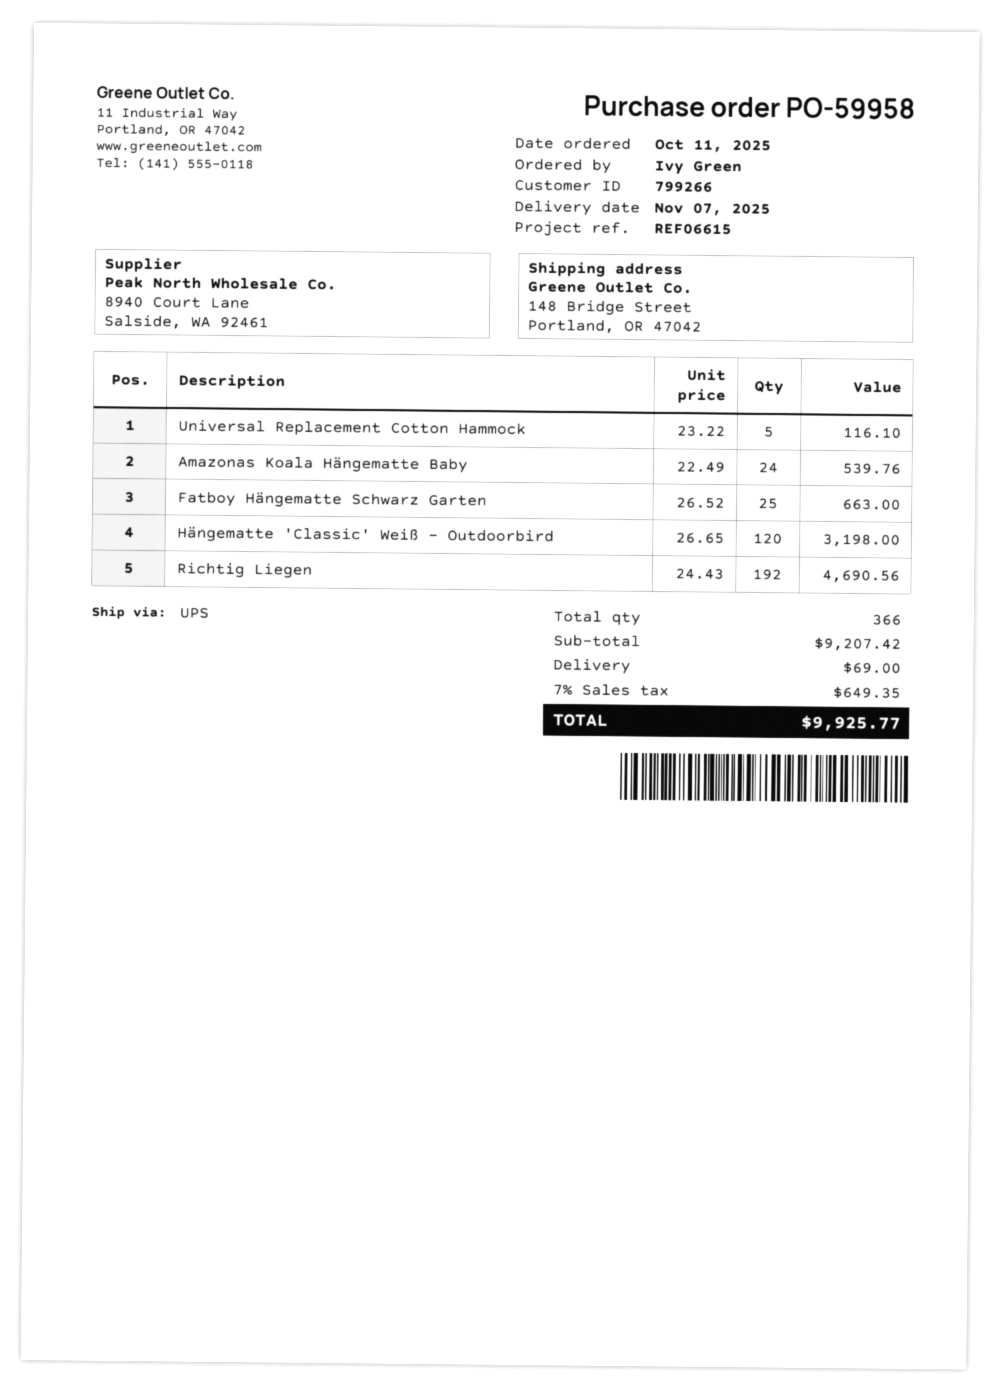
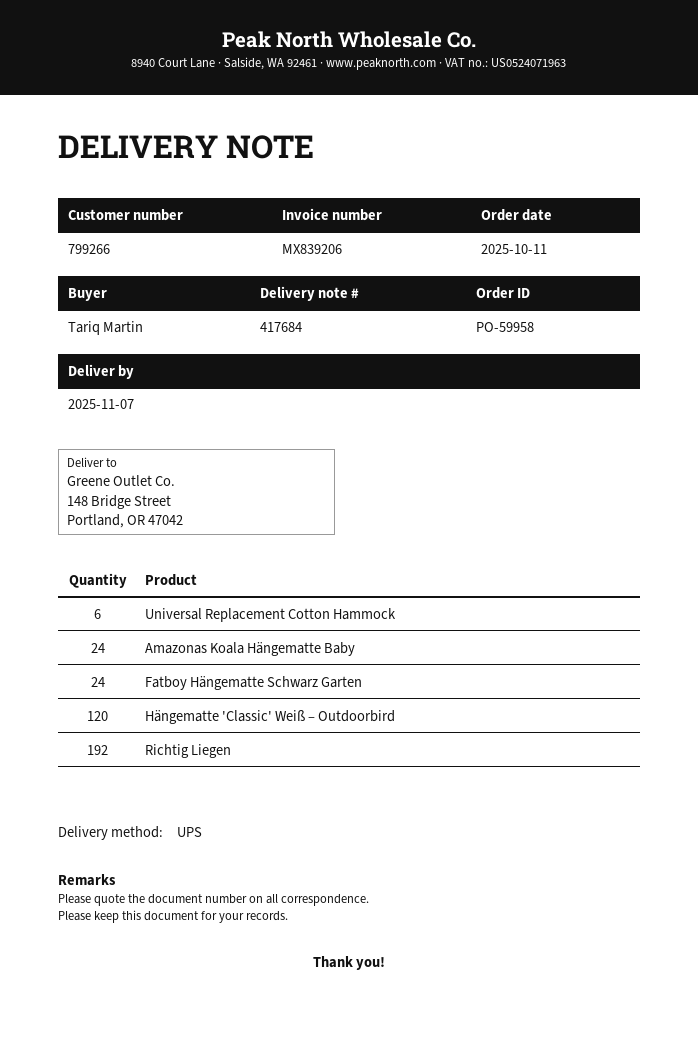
ordered by: Ivy Green -> Tariq Martin
Universal Replacement Cotton Hammock: 5 -> 6
Fatboy Hängematte Schwarz Garten: 25 -> 24

